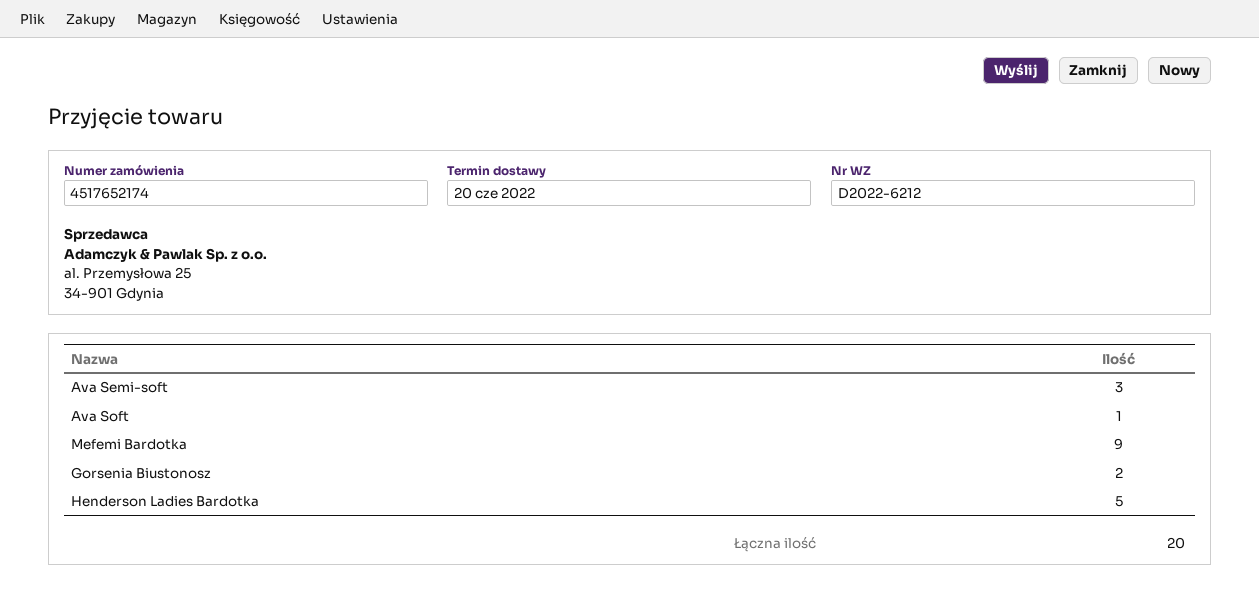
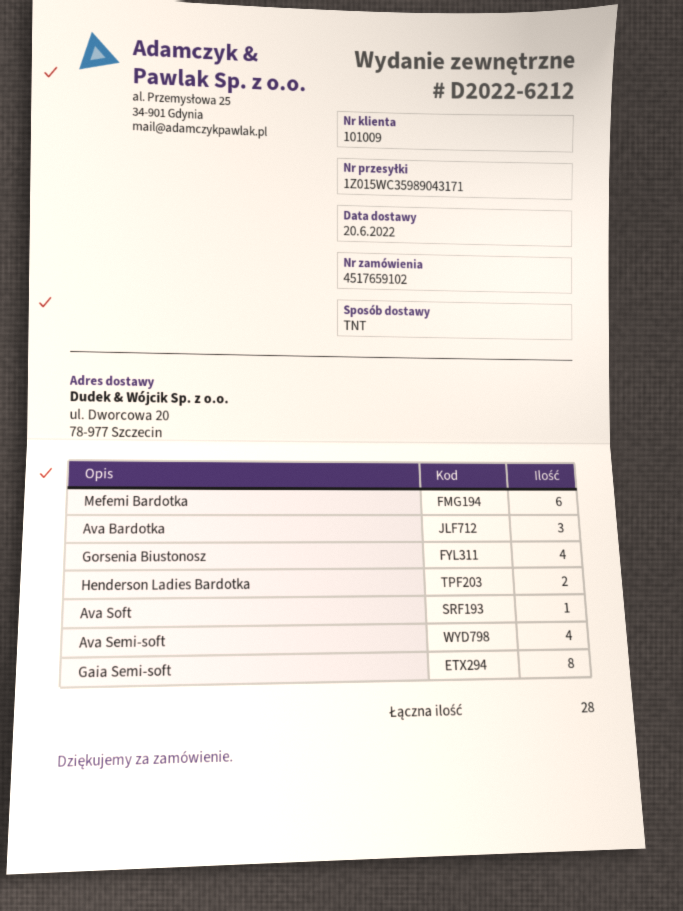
order number: 4517652174 -> 4517659102
Ava Semi-soft: 3 -> 4
Mefemi Bardotka: 9 -> 6
Gorsenia Biustonosz: 2 -> 4
Henderson Ladies Bardotka: 5 -> 2
Ava Bardotka: none -> 3
Gaia Semi-soft: none -> 8
total quantity: 20 -> 28

